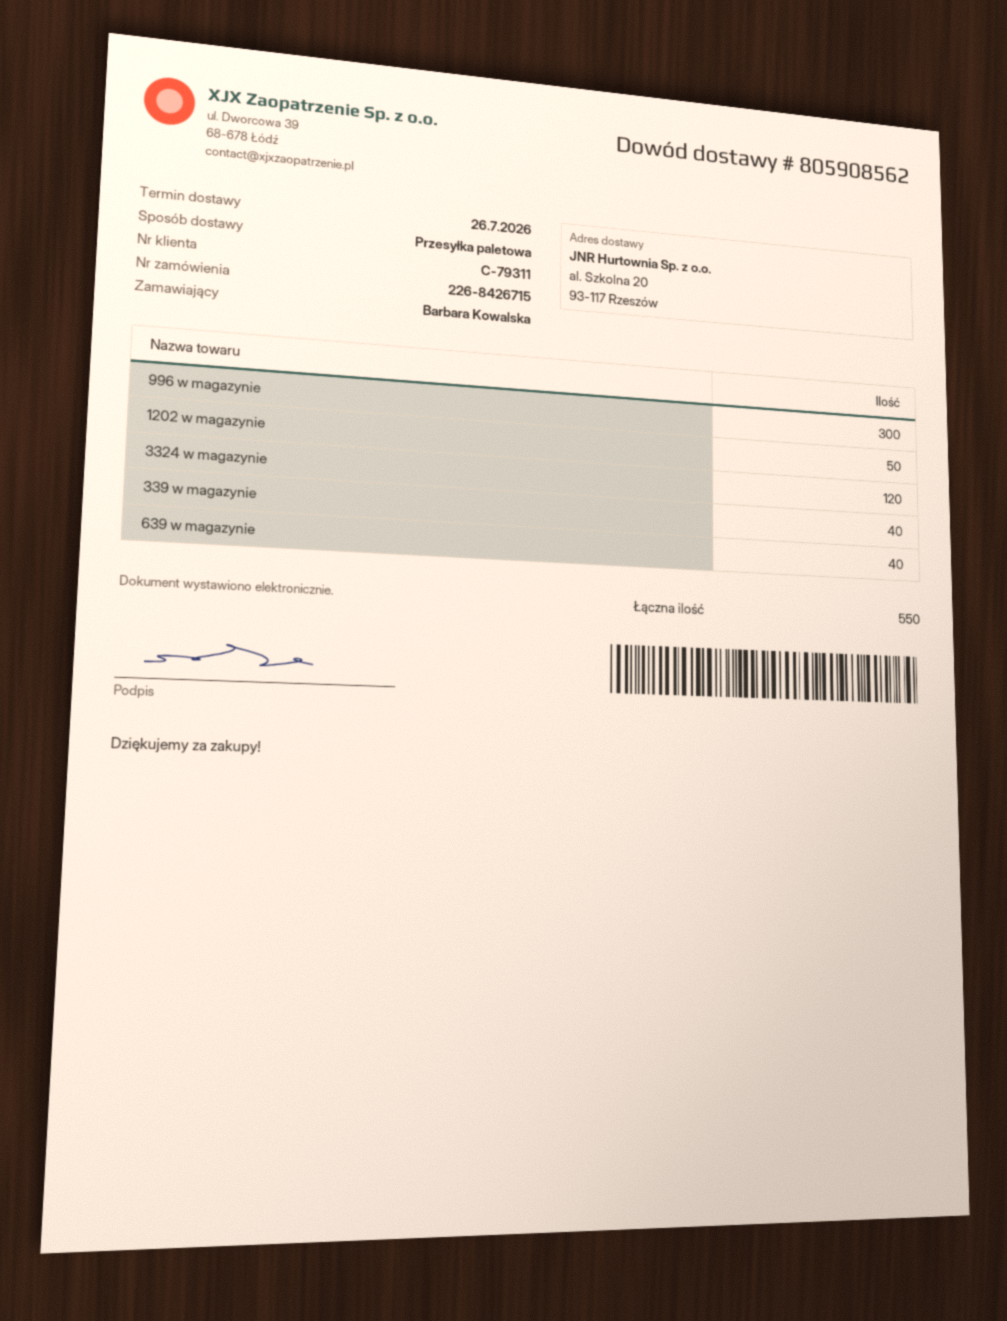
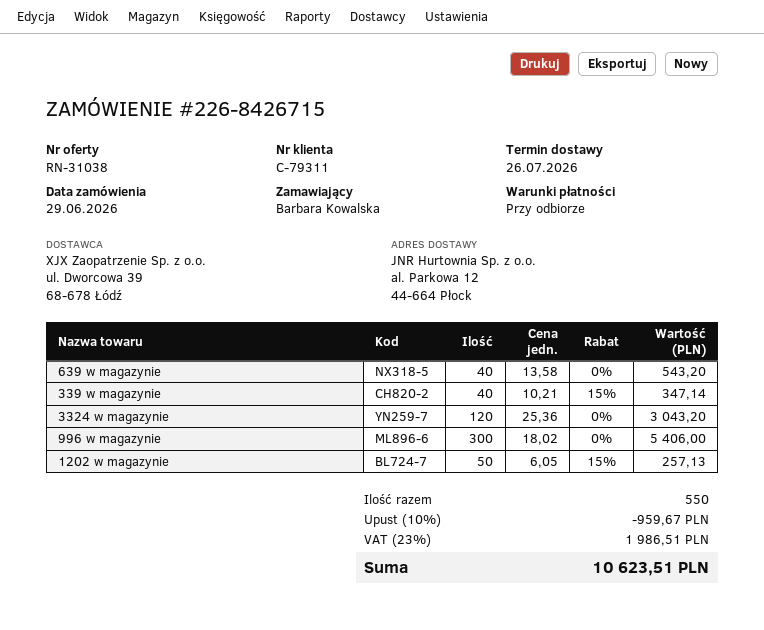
ship to: al. Szkolna 20, 93-117 Rzeszów -> al. Parkowa 12, 44-664 Płock

